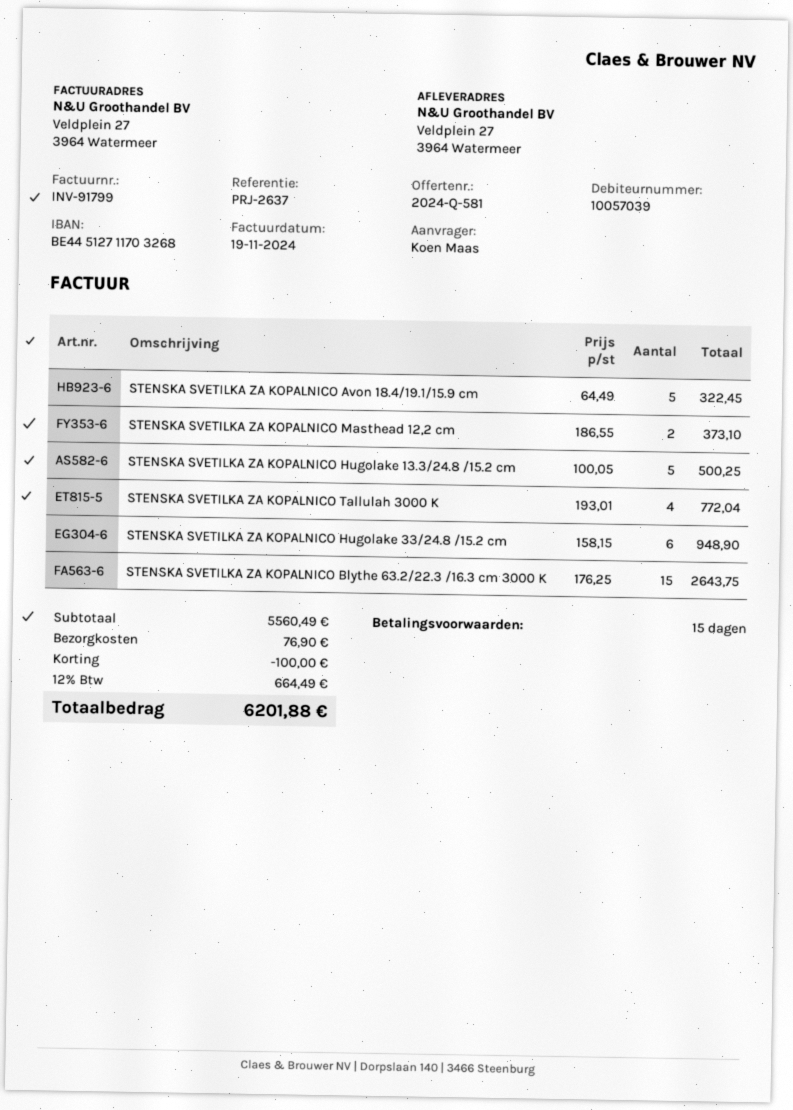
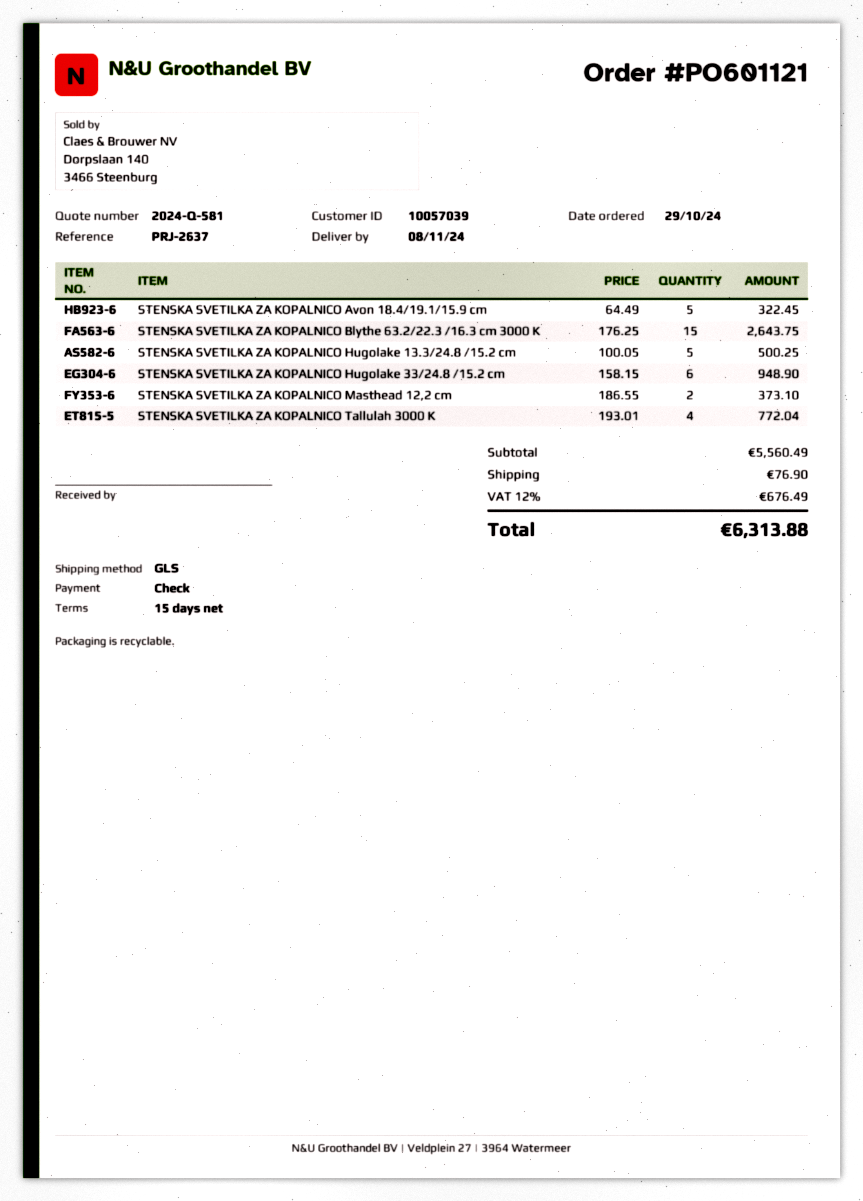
discount: 100.00 -> none
tax: 12% = 664.49 -> 12% = 676.49
total: 6201.88 -> 6313.88

